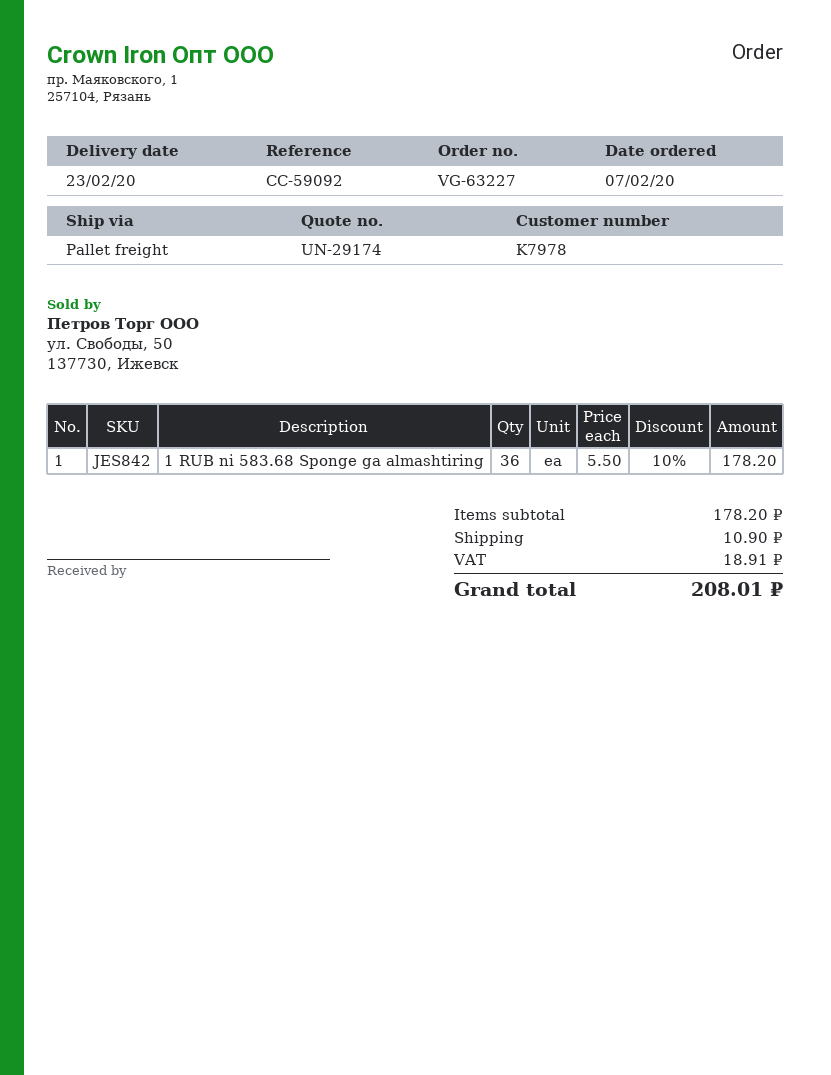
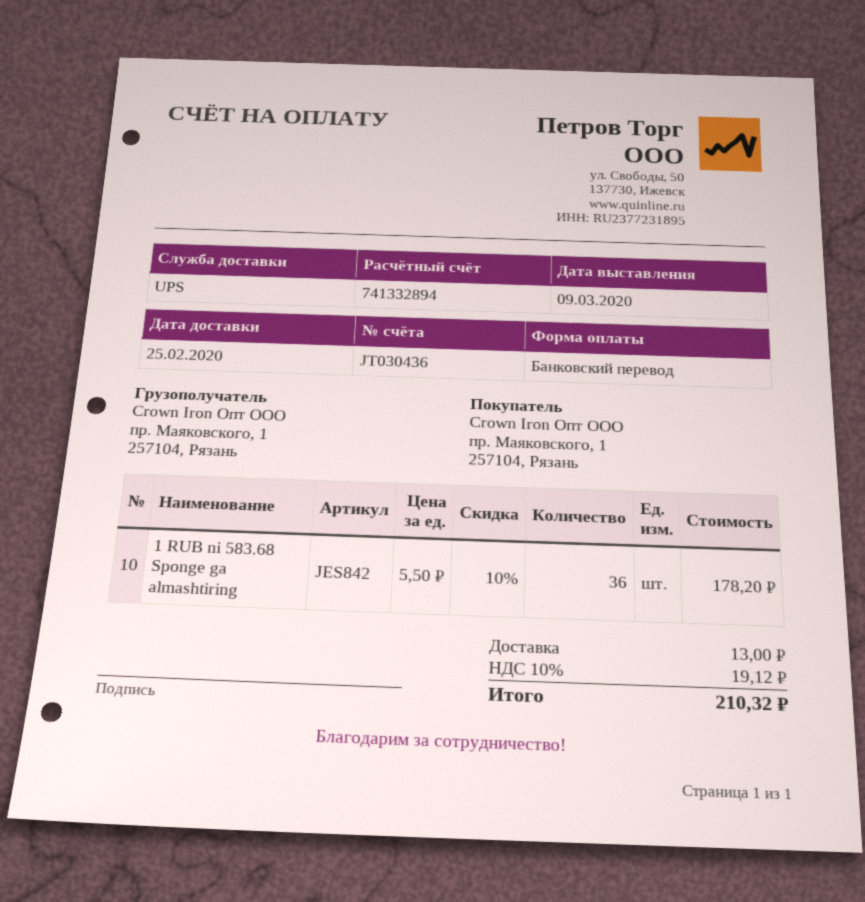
delivery date: 2020-02-23 -> 2020-02-25
shipping method: pallet freight -> UPS
shipping: 10.90 -> 13.00
tax: 18.91 -> 19.12
total: 208.01 -> 210.32

